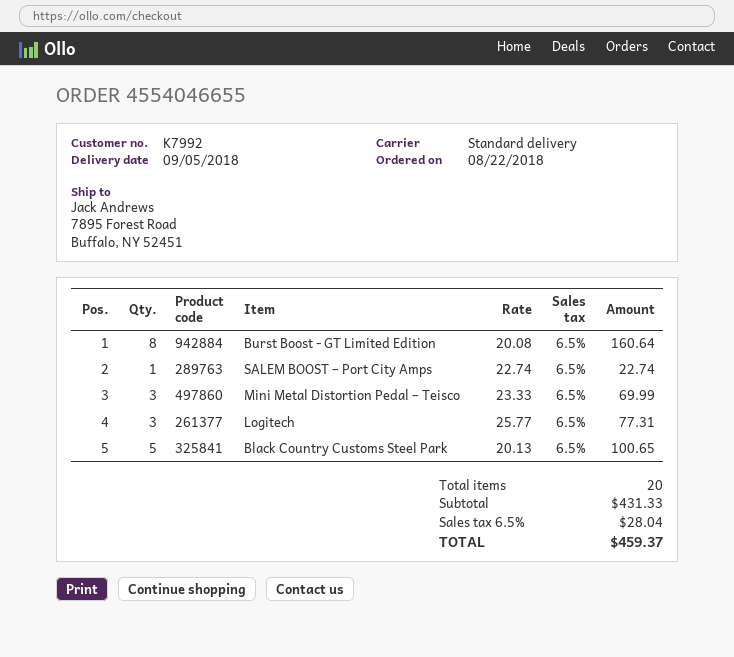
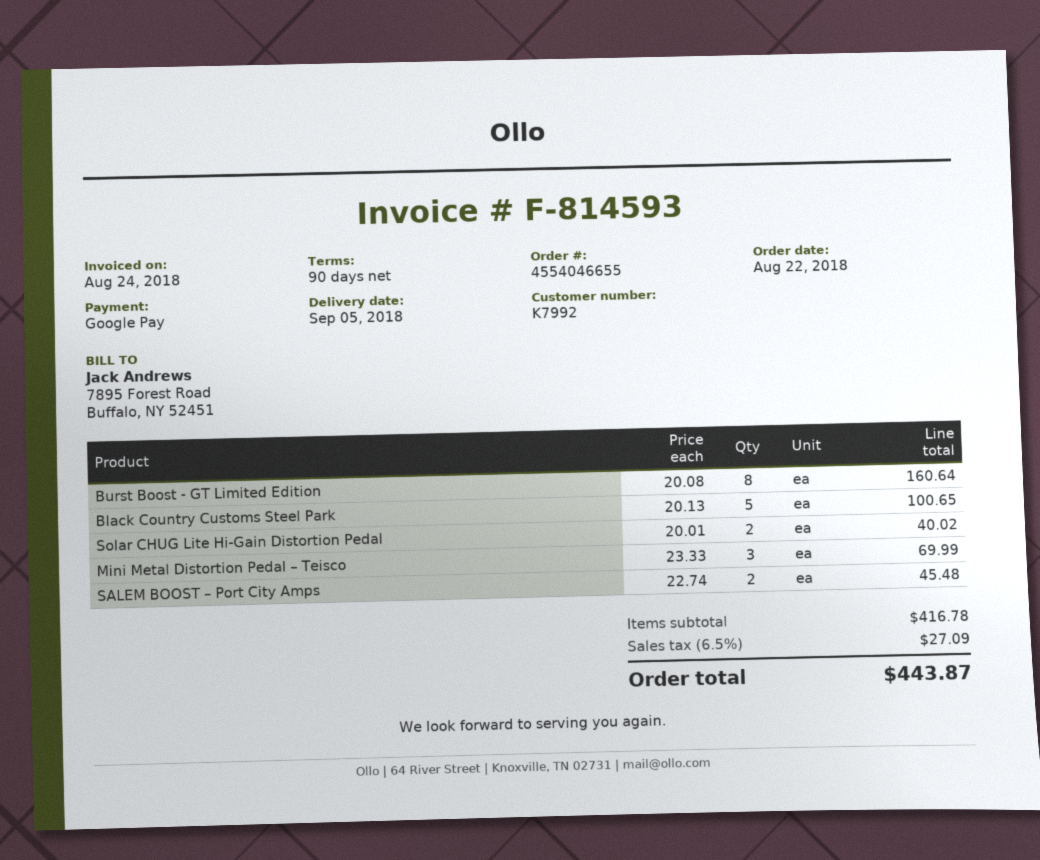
SALEM BOOST – Port City Amps: 1 x 22.74 = 22.74 -> 2 x 22.74 = 45.48
Logitech: 3 x 25.77 = 77.31 -> none
Solar CHUG Lite Hi-Gain Distortion Pedal: none -> 2 x 20.01 = 40.02
subtotal: 431.33 -> 416.78
tax: 6.5% = 28.04 -> 6.5% = 27.09
total: 459.37 -> 443.87

